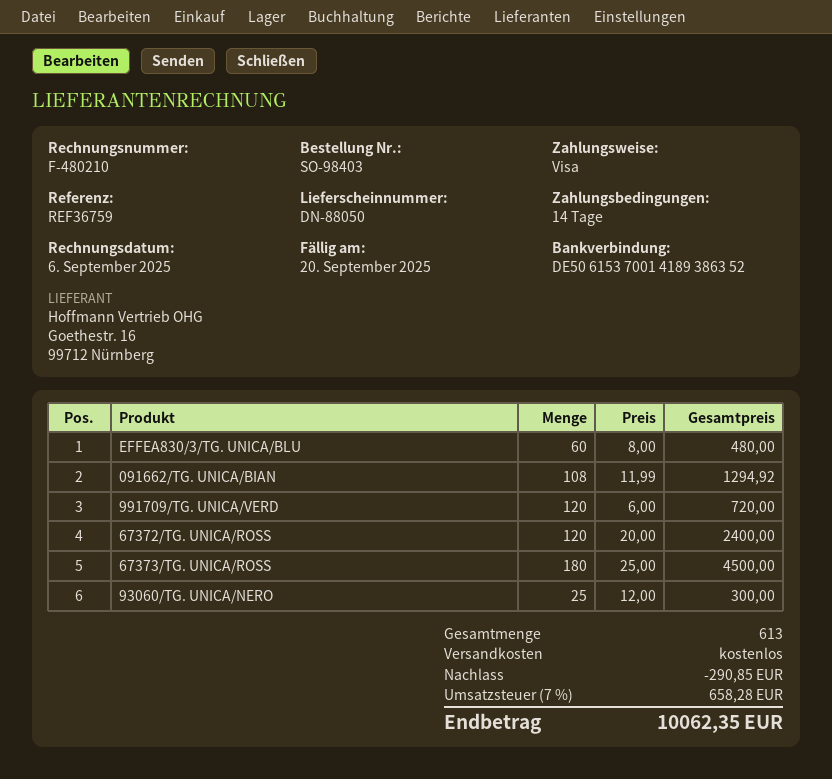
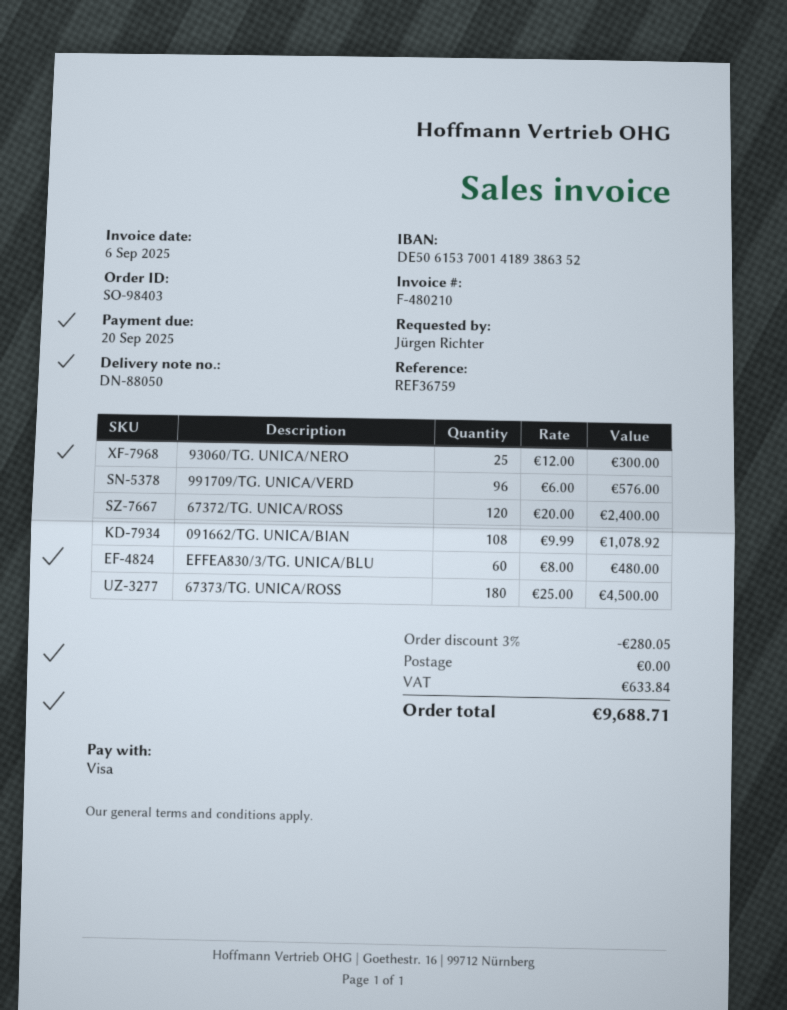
091662/TG. UNICA/BIAN: 108 x 11.99 = 1294.92 -> 108 x 9.99 = 1078.92
991709/TG. UNICA/VERD: 120 x 6.00 = 720.00 -> 96 x 6.00 = 576.00
discount: 290.85 -> 280.05
tax: 658.28 -> 633.84
total: 10062.35 -> 9688.71

